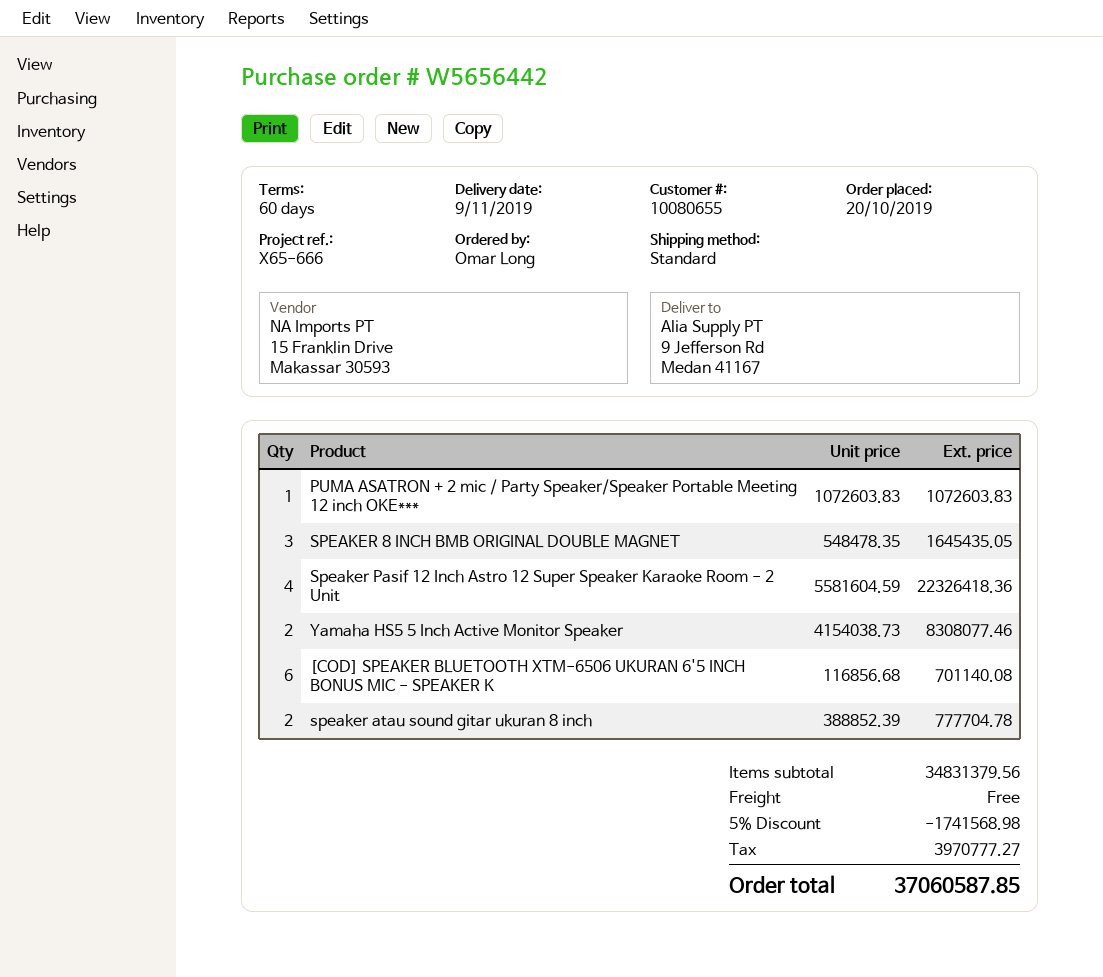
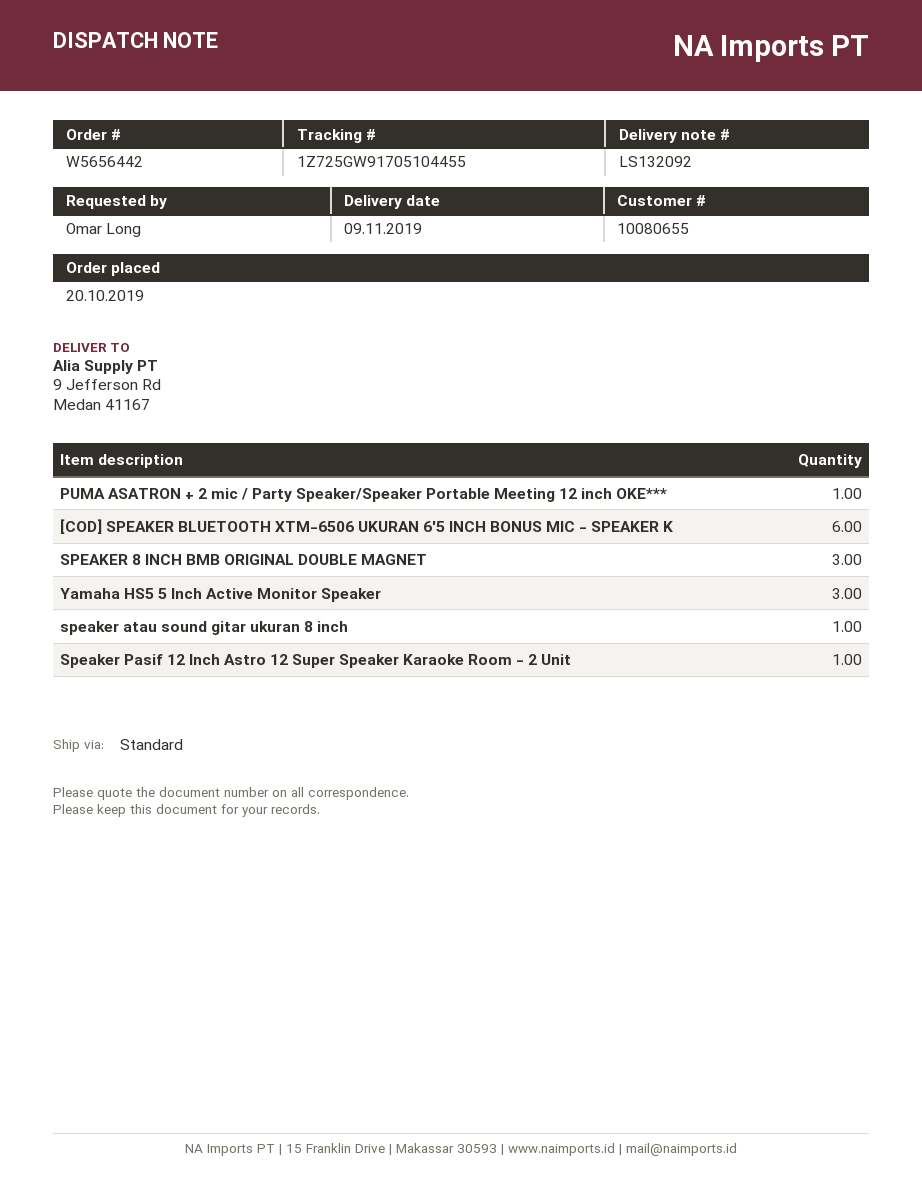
Speaker Pasif 12 Inch Astro 12 Super Speaker Karaoke Room - 2 Unit: 4 -> 1
Yamaha HS5 5 Inch Active Monitor Speaker: 2 -> 3
speaker atau sound gitar ukuran 8 inch: 2 -> 1

